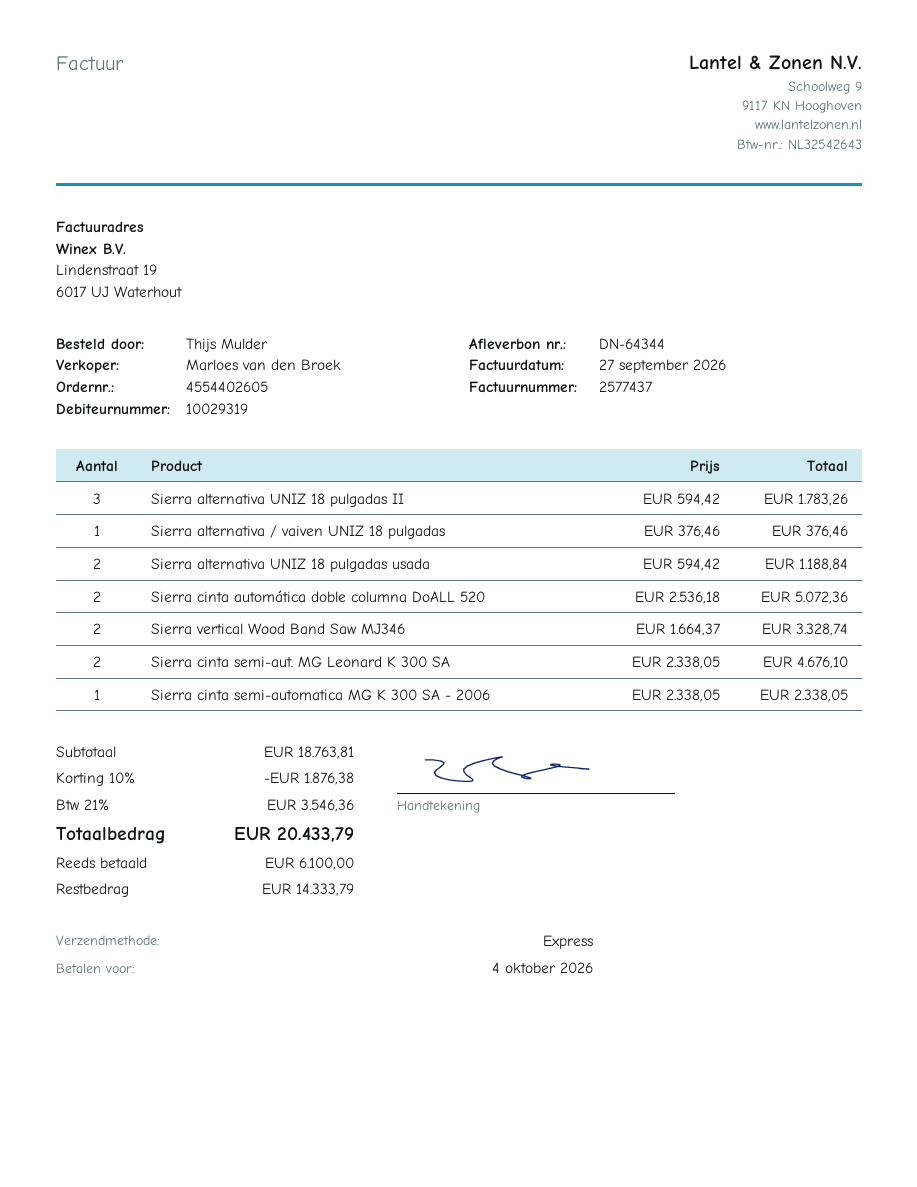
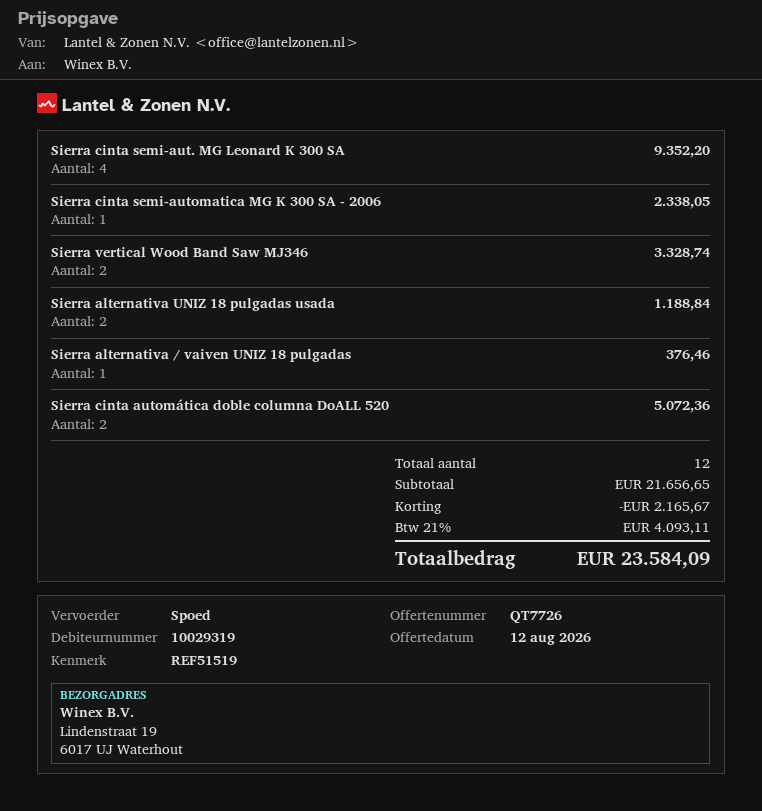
Sierra alternativa UNIZ 18 pulgadas II: 3 for 1783.26 -> none
Sierra cinta semi-aut. MG Leonard K 300 SA: 2 for 4676.10 -> 4 for 9352.20
subtotal: 18763.81 -> 21656.65
discount: 1876.38 -> 2165.67
tax: 21% = 3546.36 -> 21% = 4093.11
total: 20433.79 -> 23584.09

